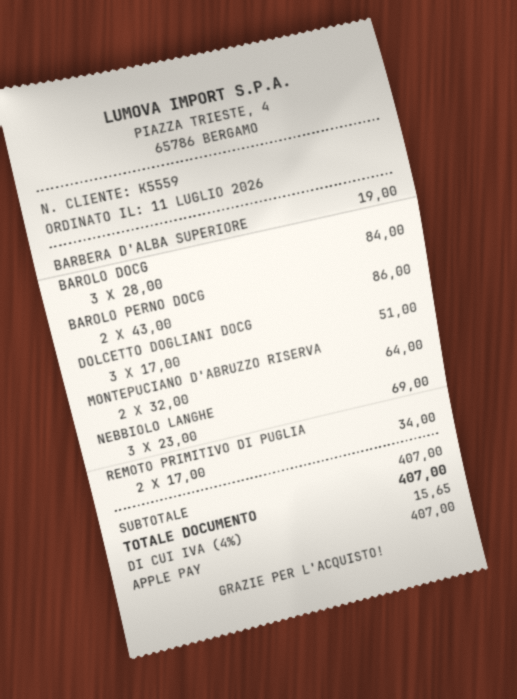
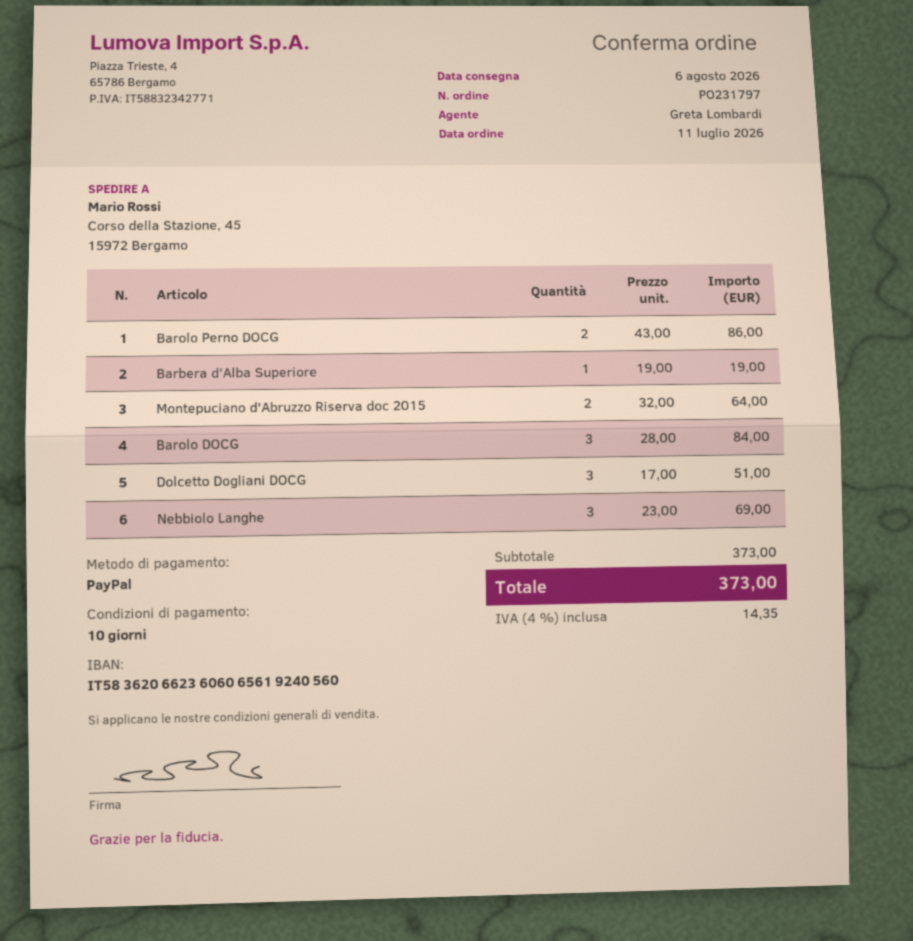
payment method: Apple Pay -> PayPal
REMOTO PRIMITIVO DI PUGLIA: 2 x 17.00 = 34.00 -> none
subtotal: 407.00 -> 373.00
tax: 4% = 15.65 -> 4% = 14.35
total: 407.00 -> 373.00

